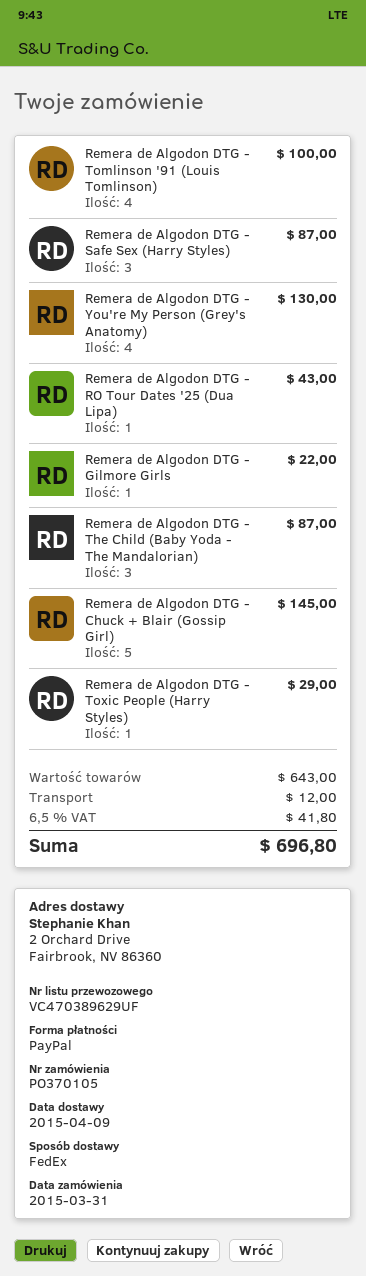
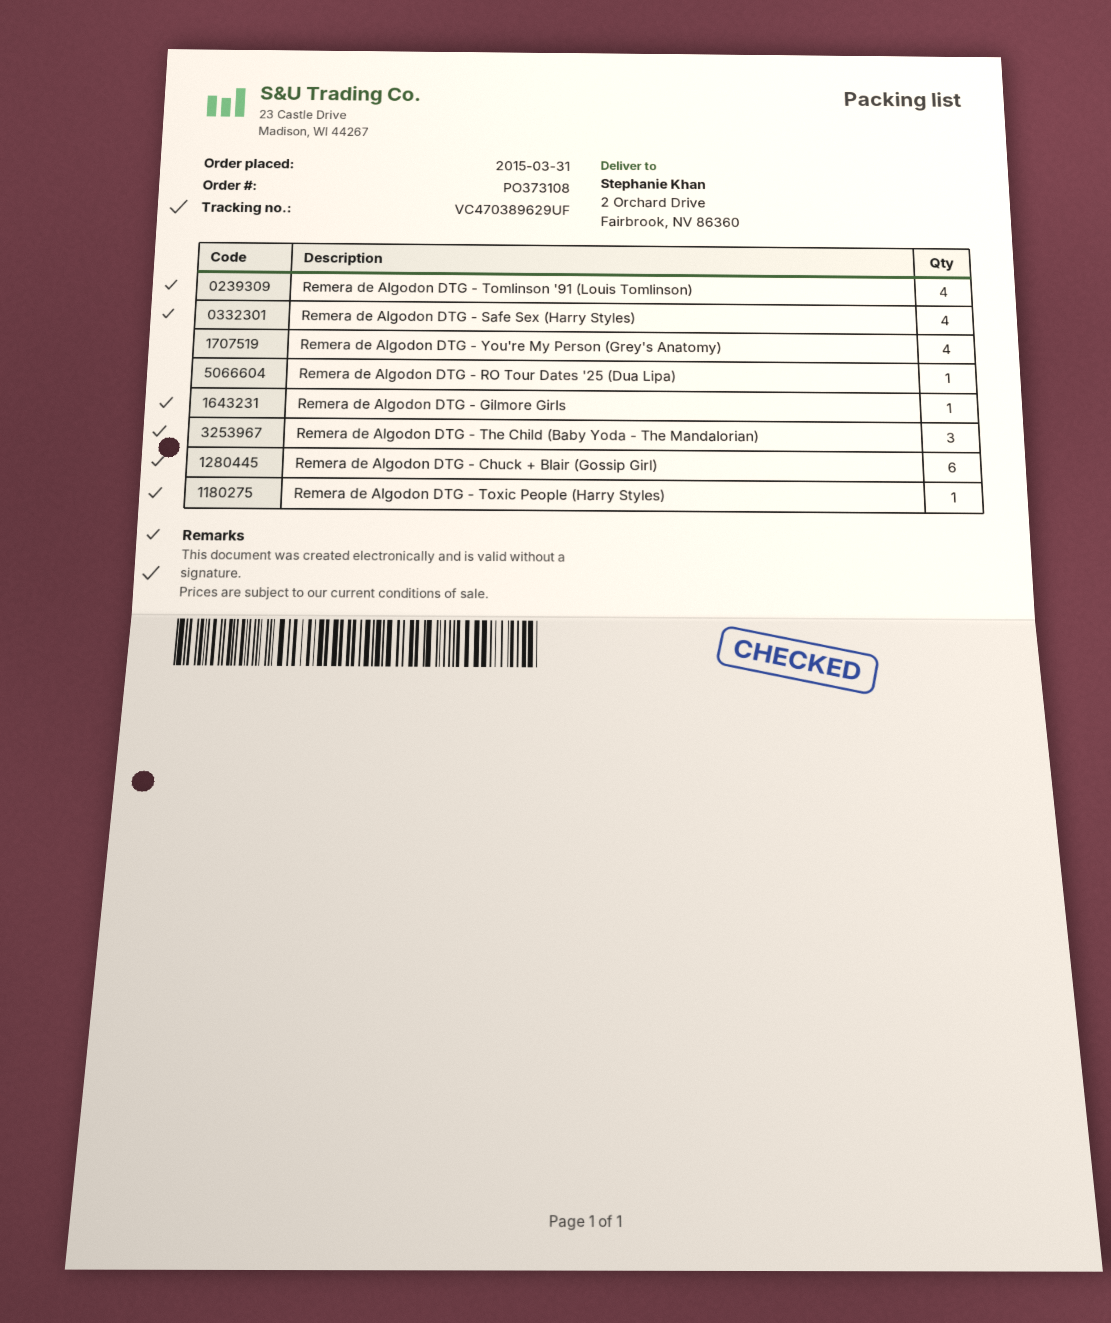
order number: PO370105 -> PO373108
Remera de Algodon DTG - Safe Sex (Harry Styles): 3 -> 4
Remera de Algodon DTG - Chuck + Blair (Gossip Girl): 5 -> 6

